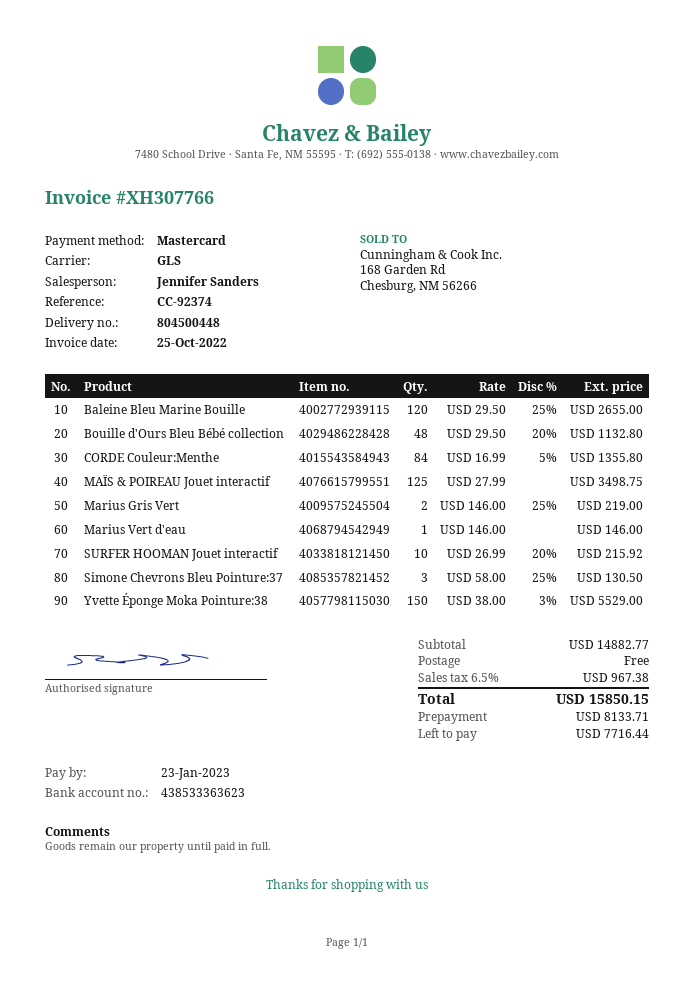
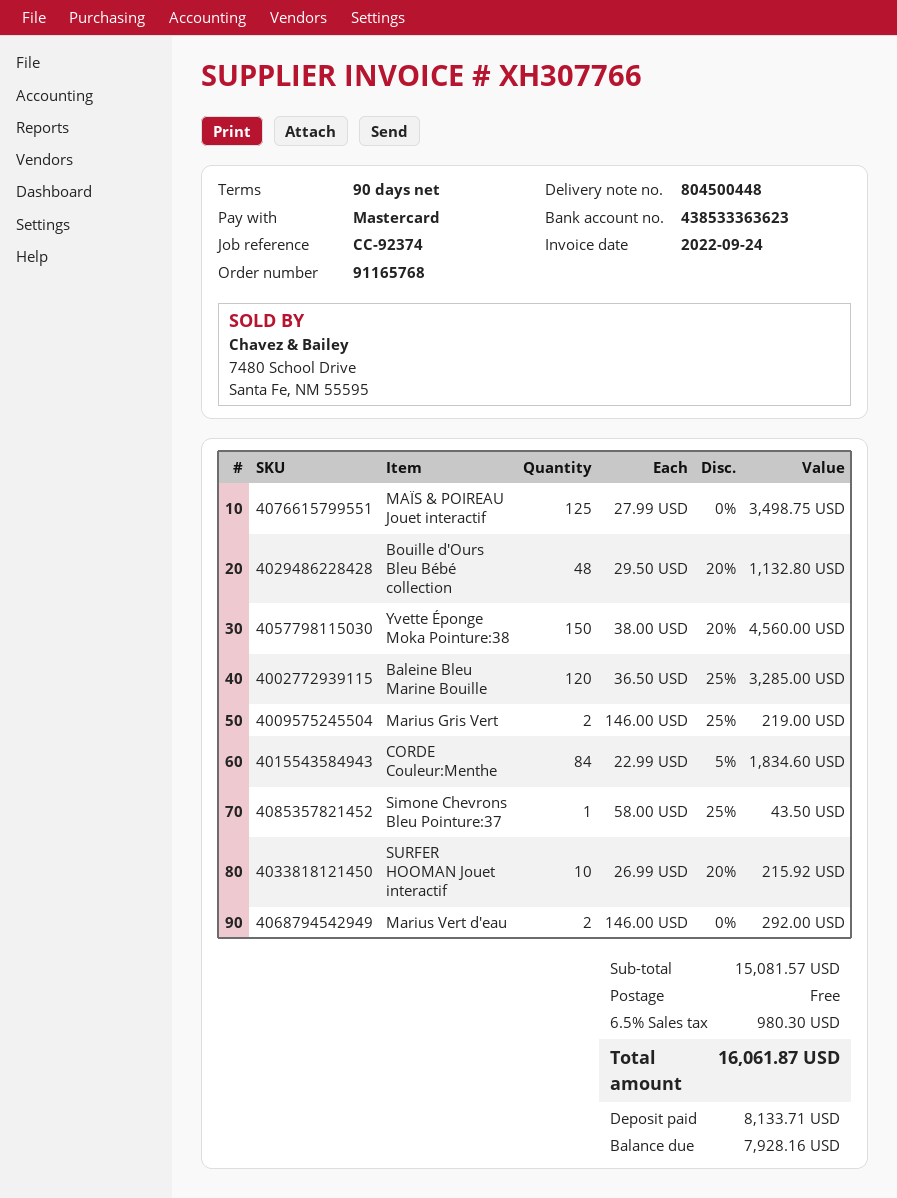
invoice date: 2022-10-25 -> 2022-09-24
Baleine Bleu Marine Bouille: 120 x 29.50 - 25% = 2655.00 -> 120 x 36.50 - 25% = 3285.00
CORDE Couleur:Menthe: 84 x 16.99 - 5% = 1355.80 -> 84 x 22.99 - 5% = 1834.60
Marius Vert d'eau: 1 x 146.00 = 146.00 -> 2 x 146.00 = 292.00
Simone Chevrons Bleu Pointure:37: 3 x 58.00 - 25% = 130.50 -> 1 x 58.00 - 25% = 43.50
Yvette Éponge Moka Pointure:38: 150 x 38.00 - 3% = 5529.00 -> 150 x 38.00 - 20% = 4560.00
subtotal: 14882.77 -> 15081.57
tax: 6.5% = 967.38 -> 6.5% = 980.30
total: 15850.15 -> 16061.87
balance: 7716.44 -> 7928.16

